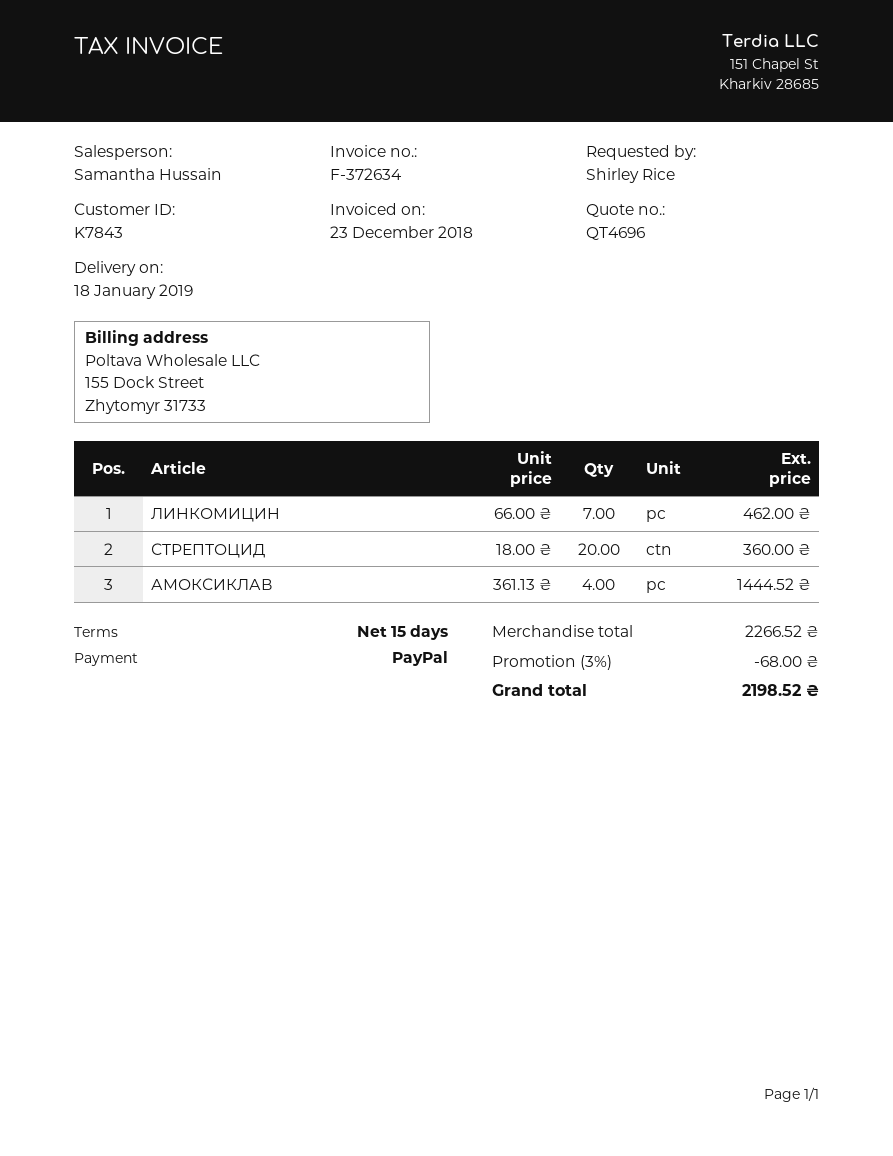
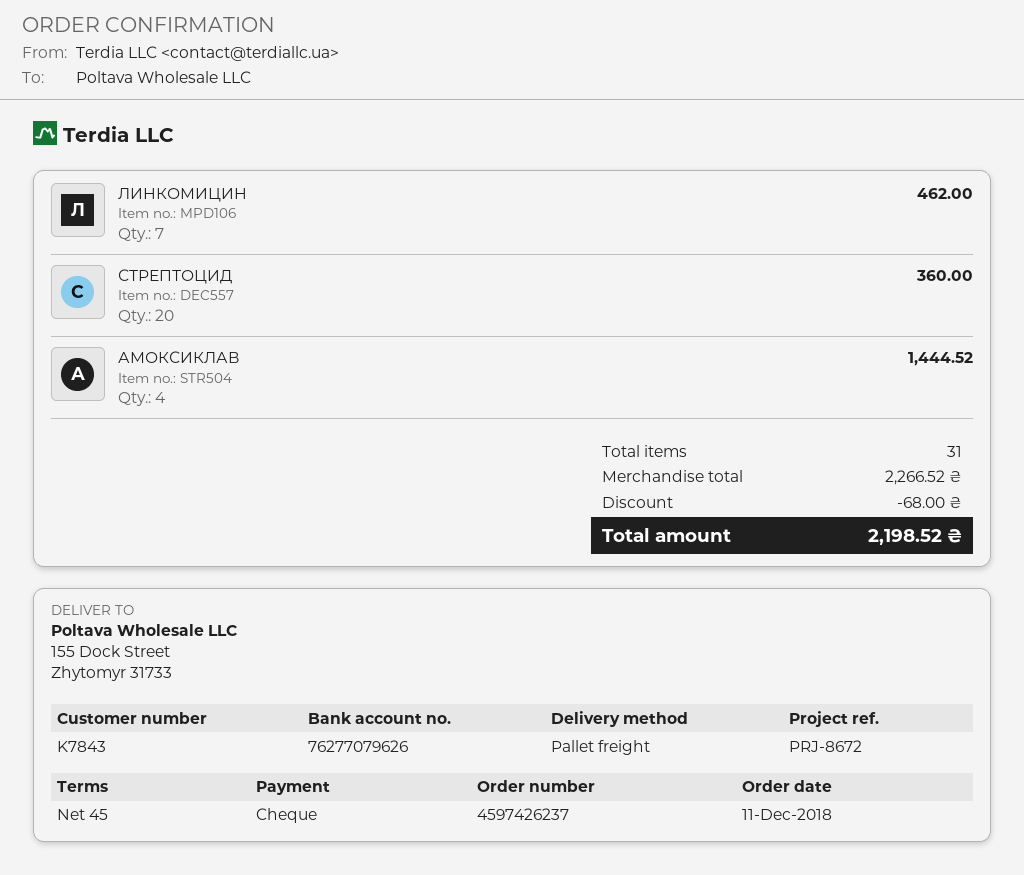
payment terms: 15 days -> 45 days
payment method: PayPal -> cheque

